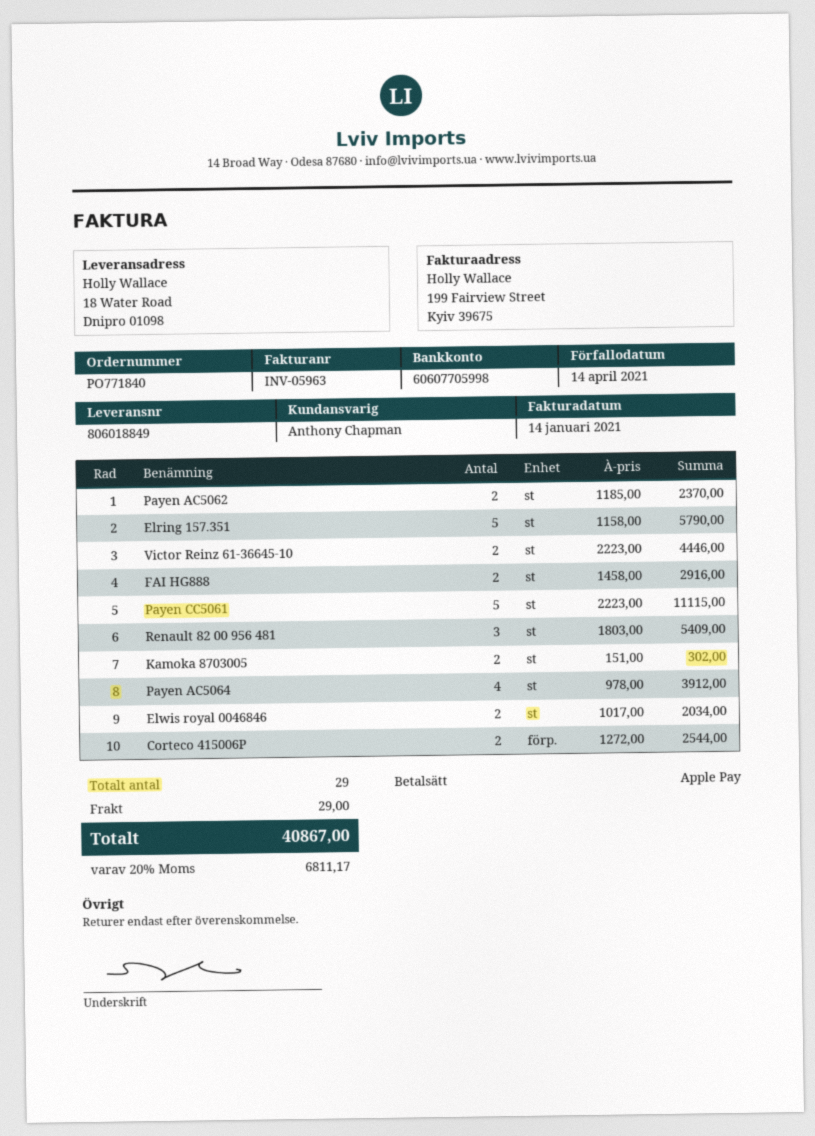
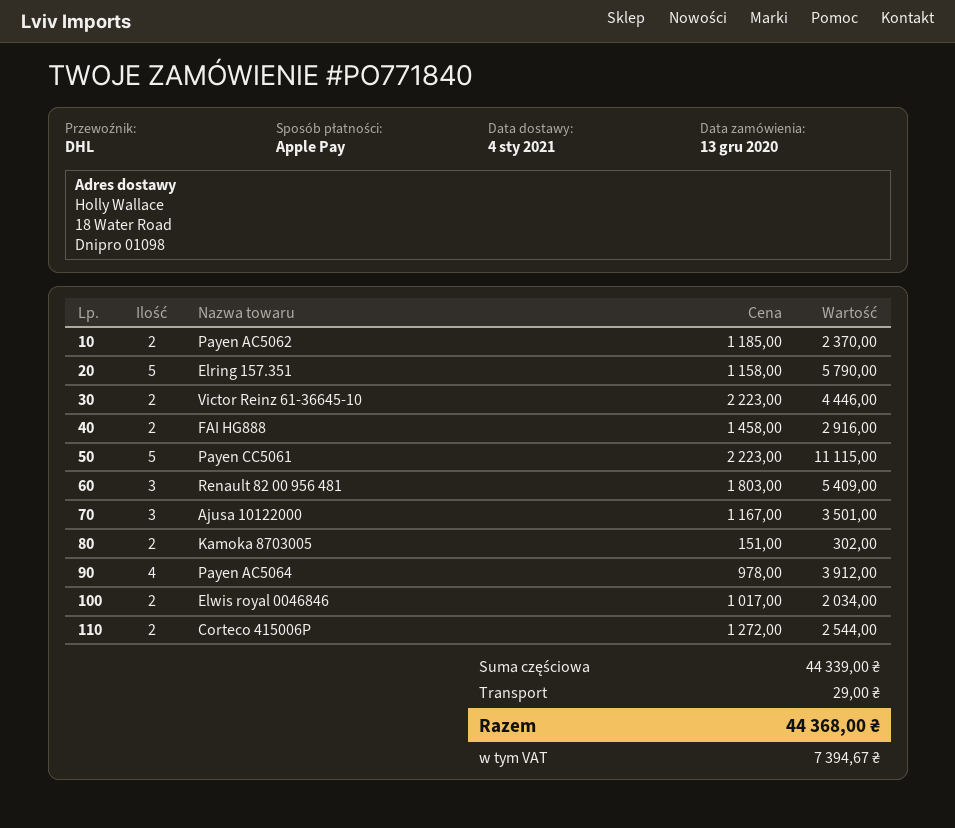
Ajusa 10122000: none -> 3 x 1167.00 = 3501.00
tax: 6811.17 -> 7394.67
total: 40867.00 -> 44368.00

